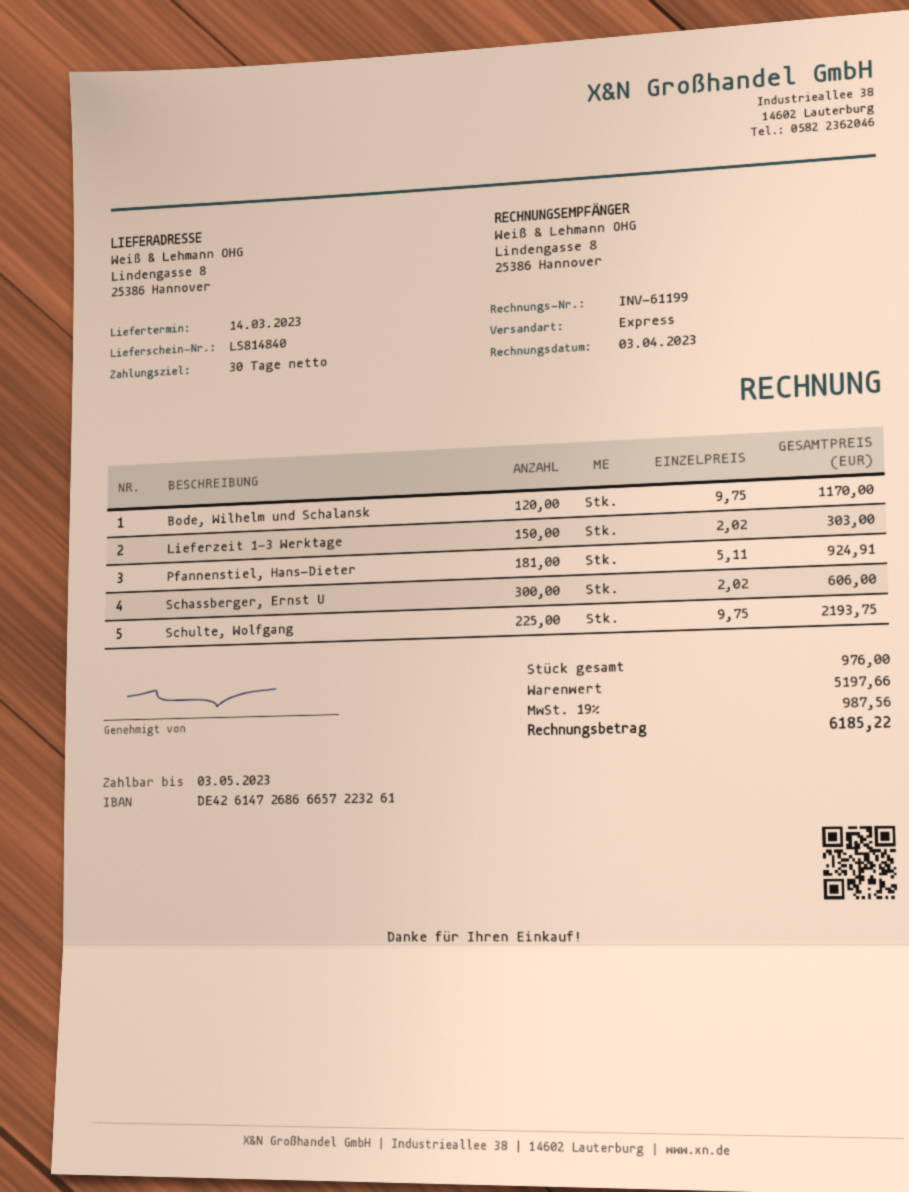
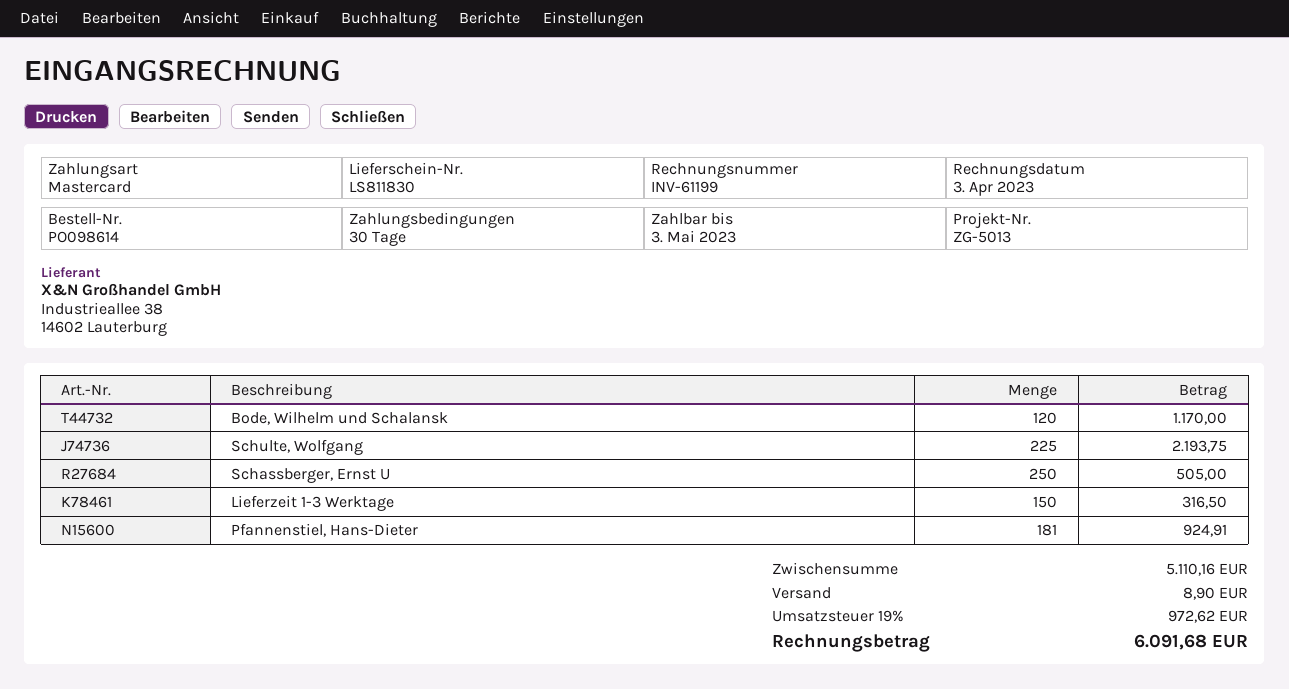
delivery note number: LS814840 -> LS811830
Lieferzeit 1-3 Werktage: 150 for 303.00 -> 150 for 316.50
Schassberger, Ernst U: 300 for 606.00 -> 250 for 505.00
subtotal: 5197.66 -> 5110.16
shipping: none -> 8.90
tax: 19% = 987.56 -> 19% = 972.62
total: 6185.22 -> 6091.68

